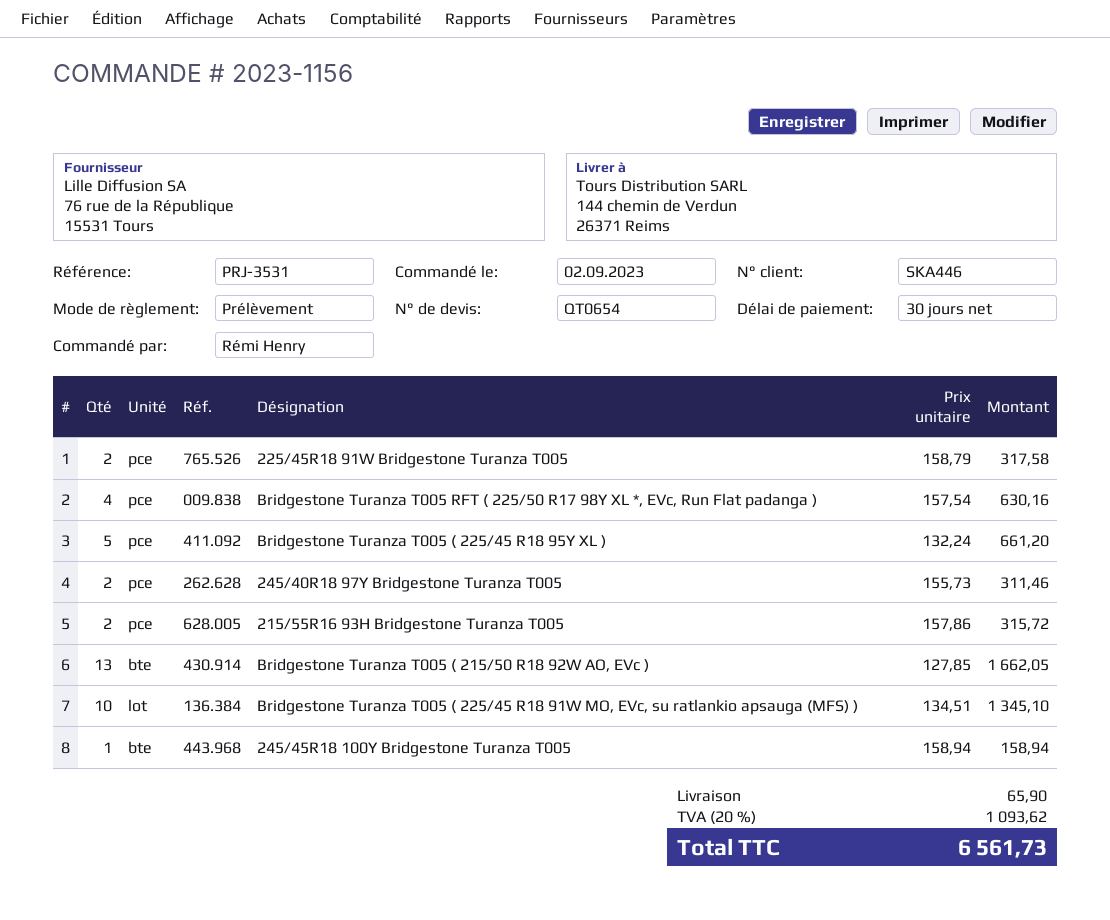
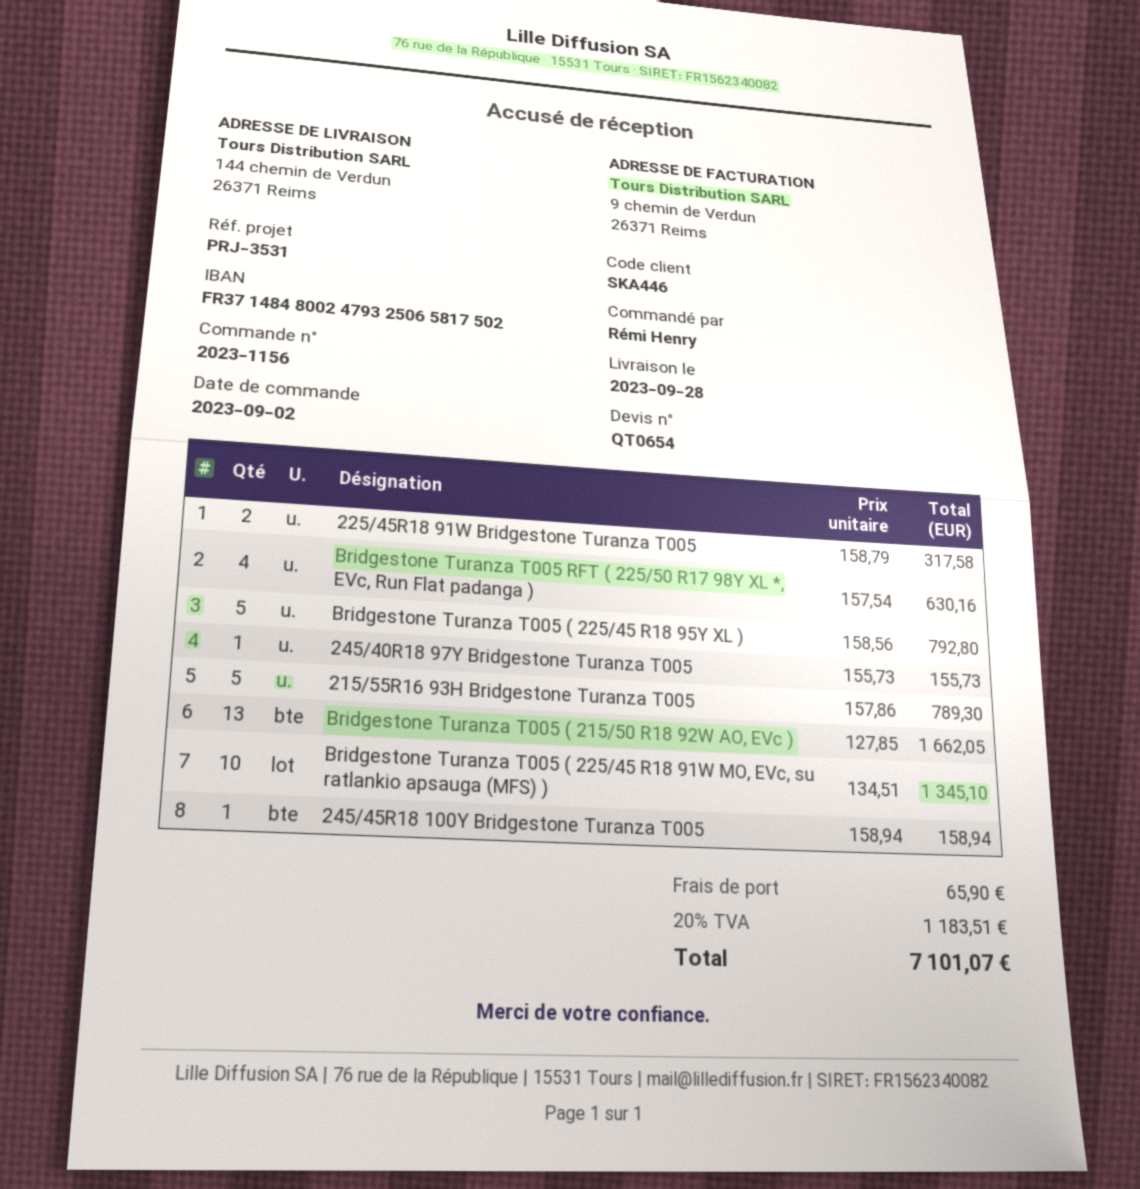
Bridgestone Turanza T005 ( 225/45 R18 95Y XL ): 5 x 132.24 = 661.20 -> 5 x 158.56 = 792.80
245/40R18 97Y Bridgestone Turanza T005: 2 x 155.73 = 311.46 -> 1 x 155.73 = 155.73
215/55R16 93H Bridgestone Turanza T005: 2 x 157.86 = 315.72 -> 5 x 157.86 = 789.30
tax: 20% = 1093.62 -> 20% = 1183.51
total: 6561.73 -> 7101.07

